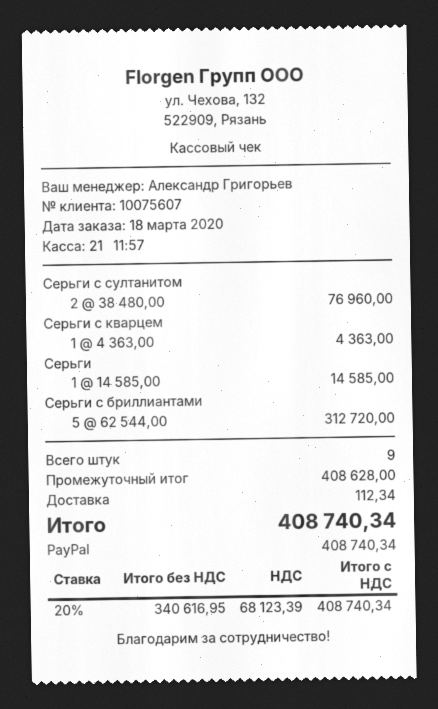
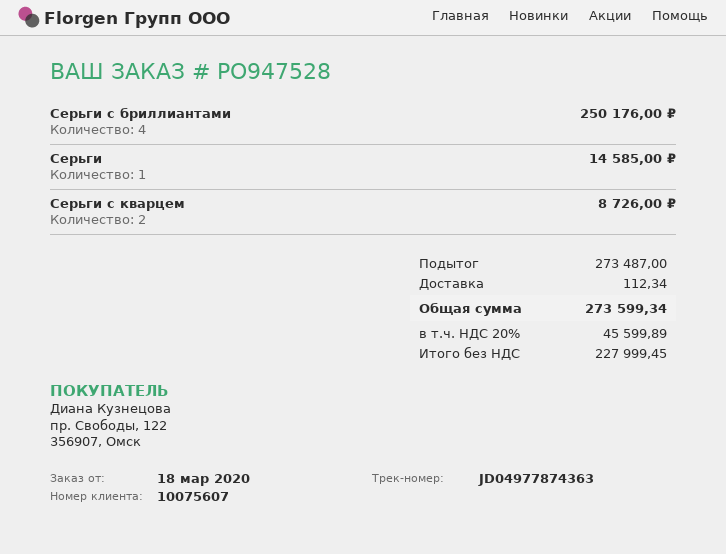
Серьги с султанитом: 2 for 76960.00 -> none
Серьги с кварцем: 1 for 4363.00 -> 2 for 8726.00
Серьги с бриллиантами: 5 for 312720.00 -> 4 for 250176.00
subtotal: 408628.00 -> 273487.00
net: 340616.95 -> 227999.45
tax: 20% = 68123.39 -> 20% = 45599.89
total: 408740.34 -> 273599.34

